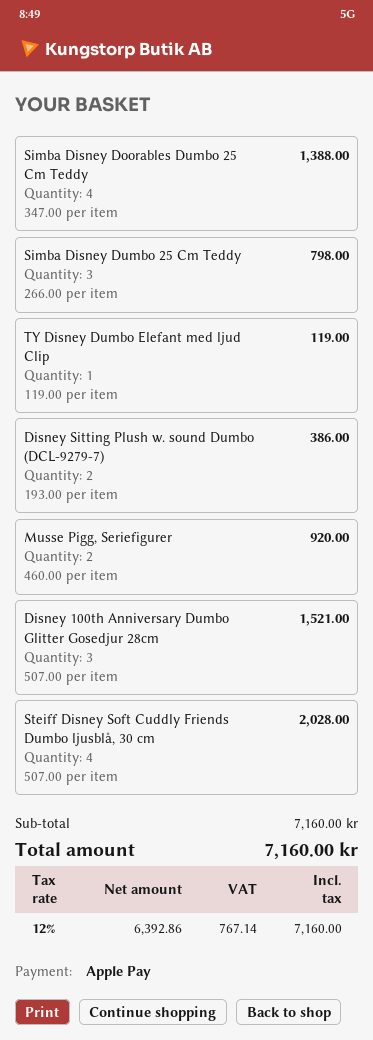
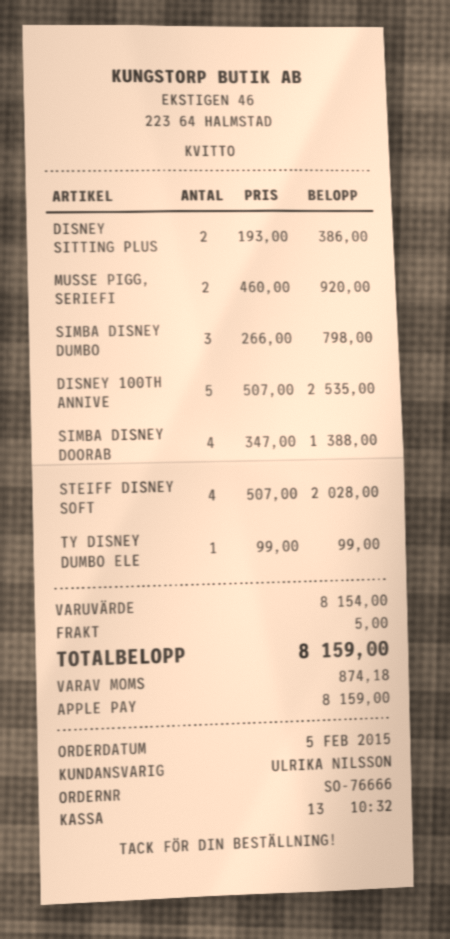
TY Disney Dumbo Elefant med ljud Clip: 1 x 119.00 = 119.00 -> 1 x 99.00 = 99.00
Disney 100th Anniversary Dumbo Glitter Gosedjur 28cm: 3 x 507.00 = 1521.00 -> 5 x 507.00 = 2535.00
subtotal: 7160.00 -> 8154.00
shipping: none -> 5.00
tax: 767.14 -> 874.18
total: 7160.00 -> 8159.00

